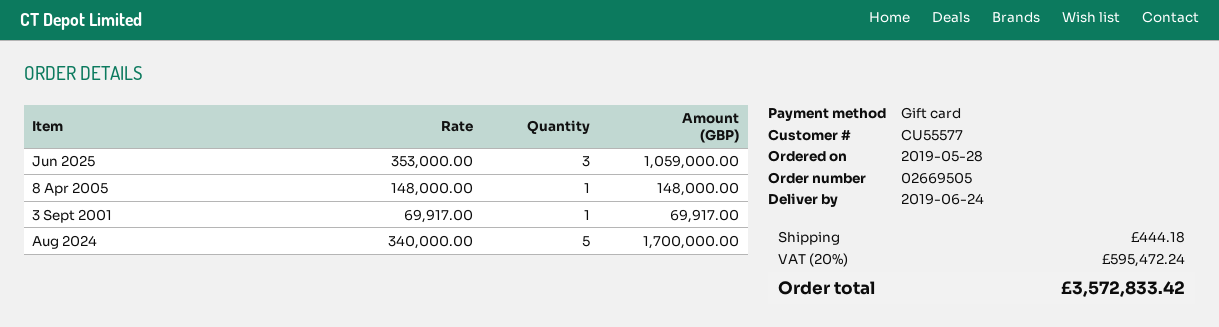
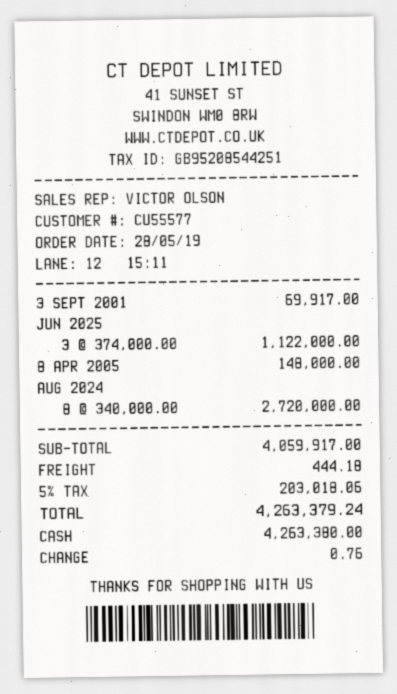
payment method: gift card -> cash
Jun 2025: 3 x 353000.00 = 1059000.00 -> 3 x 374000.00 = 1122000.00
Aug 2024: 5 x 340000.00 = 1700000.00 -> 8 x 340000.00 = 2720000.00
tax: 20% = 595472.24 -> 5% = 203018.06
total: 3572833.42 -> 4263379.24

